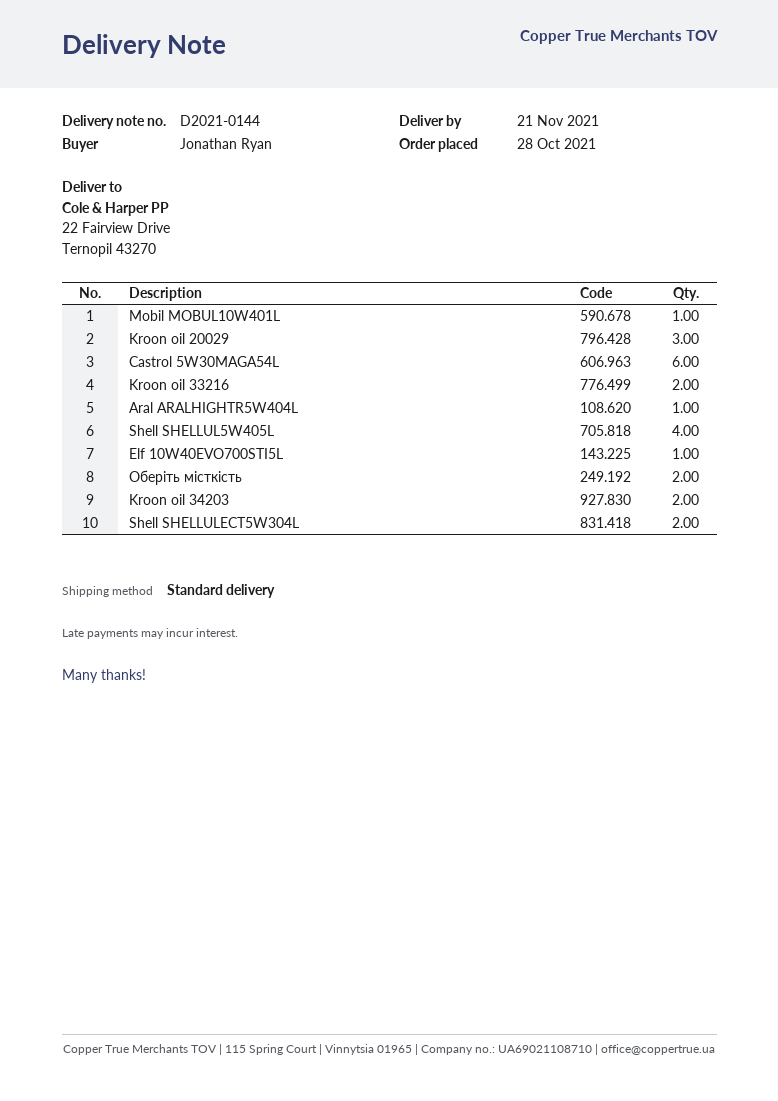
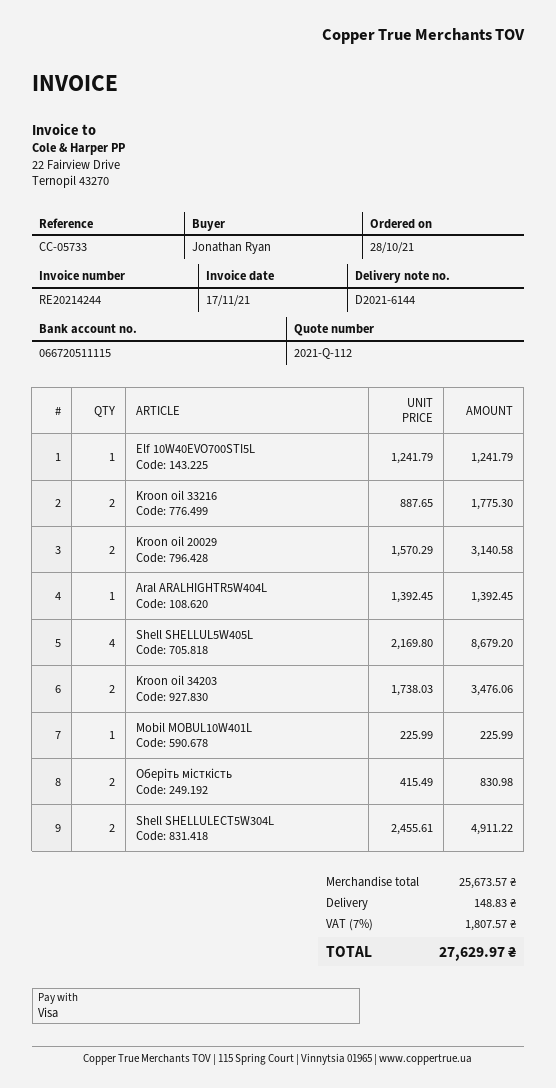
delivery note number: D2021-0144 -> D2021-6144
Kroon oil 20029: 3 -> 2
Castrol 5W30MAGA54L: 6 -> none

